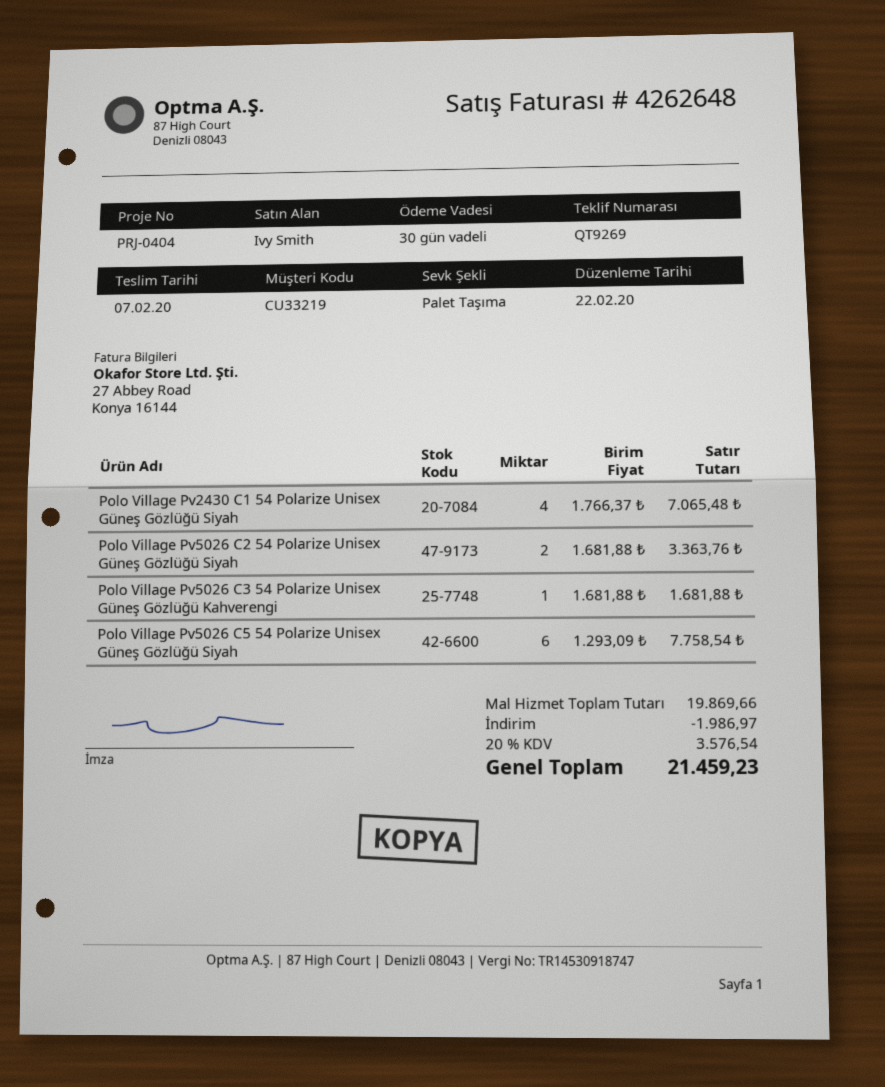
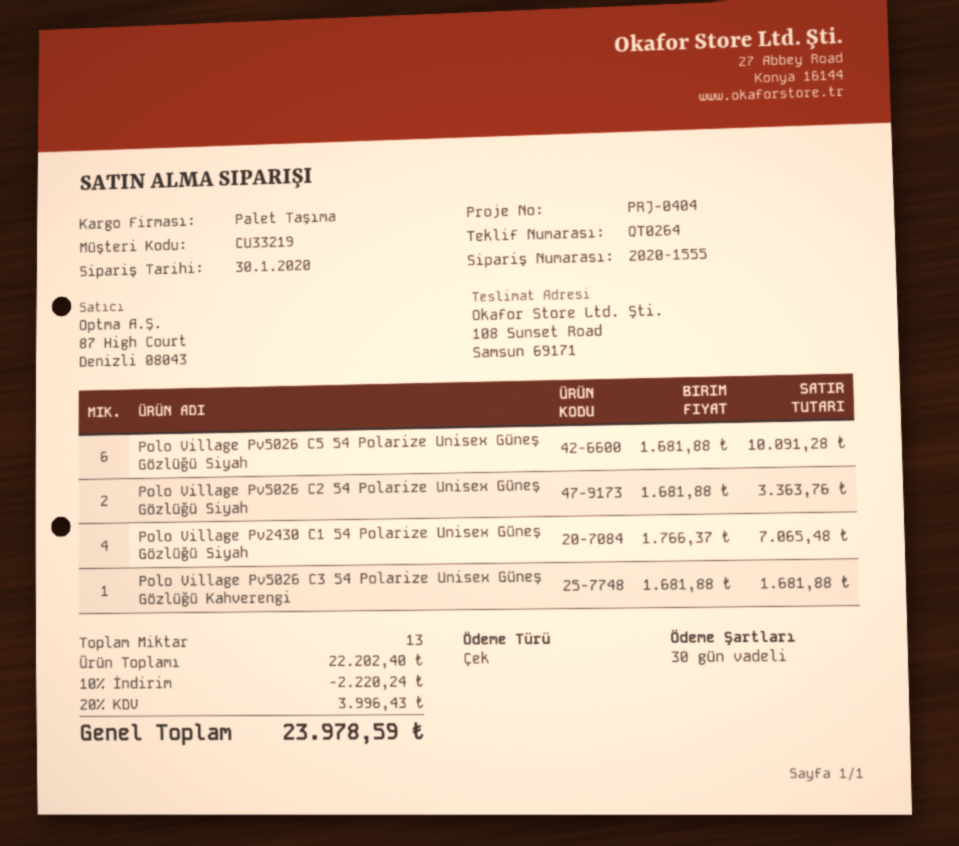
quote number: QT9269 -> QT0264
Polo Village Pv5026 C5 54 Polarize Unisex Güneş Gözlüğü Siyah: 6 x 1293.09 = 7758.54 -> 6 x 1681.88 = 10091.28
subtotal: 19869.66 -> 22202.40
discount: 1986.97 -> 2220.24
tax: 20% = 3576.54 -> 20% = 3996.43
total: 21459.23 -> 23978.59

